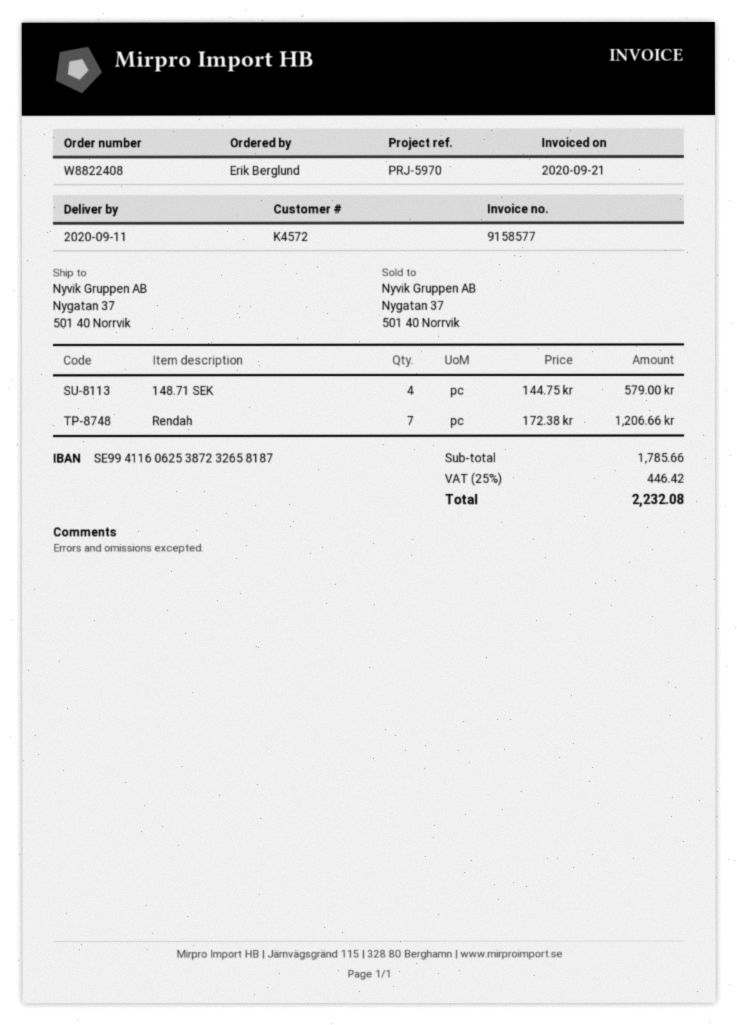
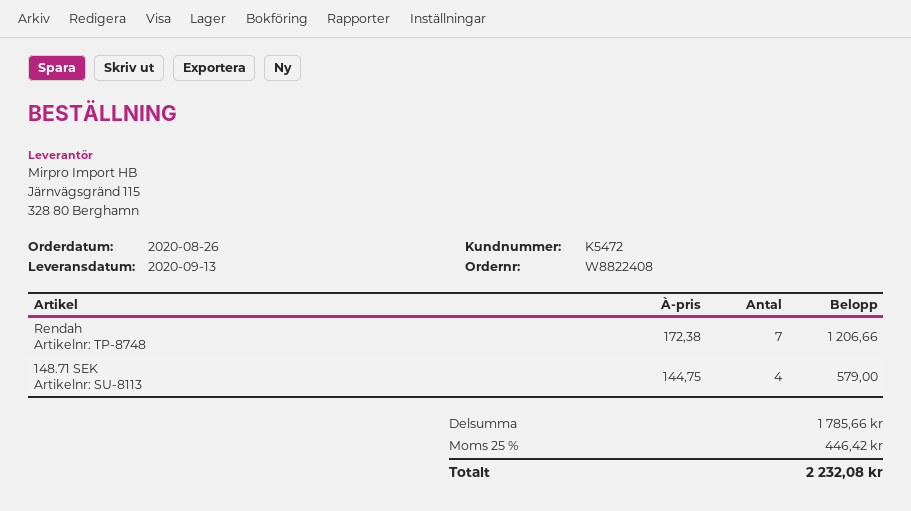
delivery date: 2020-09-11 -> 2020-09-13
customer number: K4572 -> K5472

